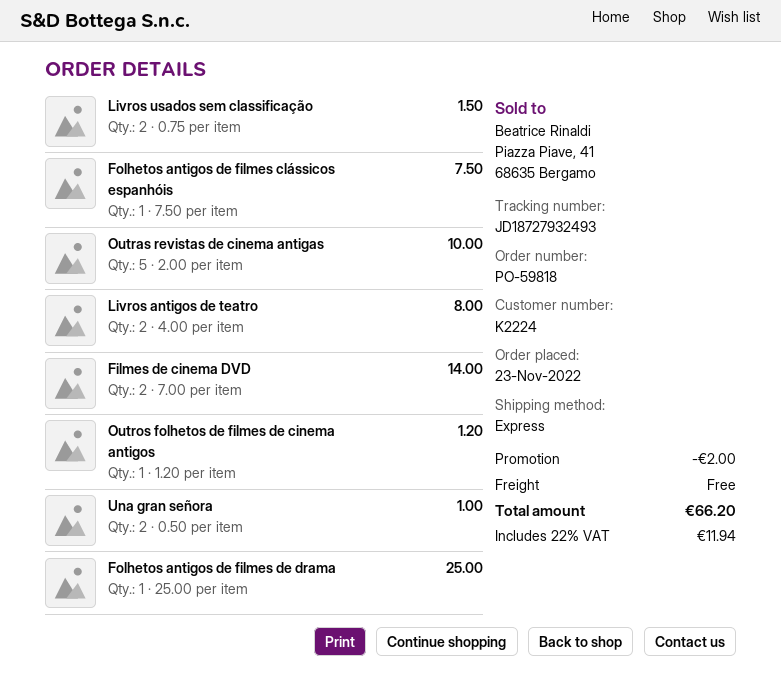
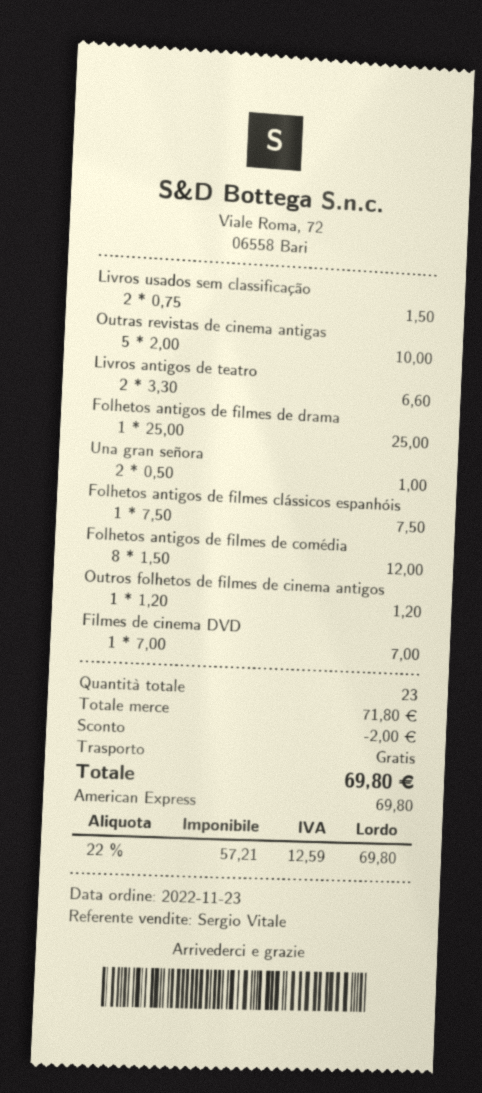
Livros antigos de teatro: 2 x 4.00 = 8.00 -> 2 x 3.30 = 6.60
Filmes de cinema DVD: 2 x 7.00 = 14.00 -> 1 x 7.00 = 7.00
Folhetos antigos de filmes de comédia: none -> 8 x 1.50 = 12.00
tax: 22% = 11.94 -> 22% = 12.59
total: 66.20 -> 69.80

